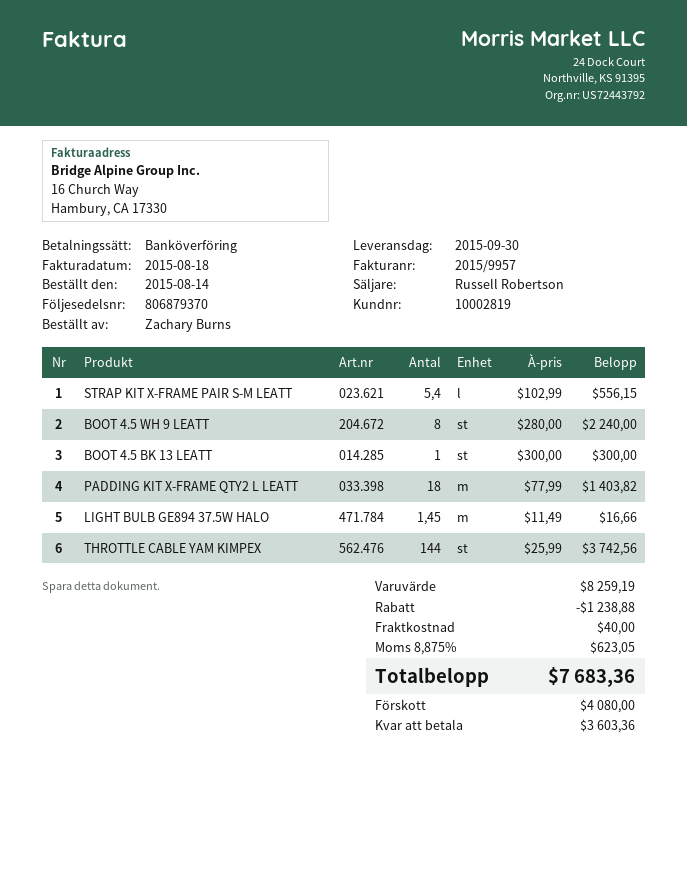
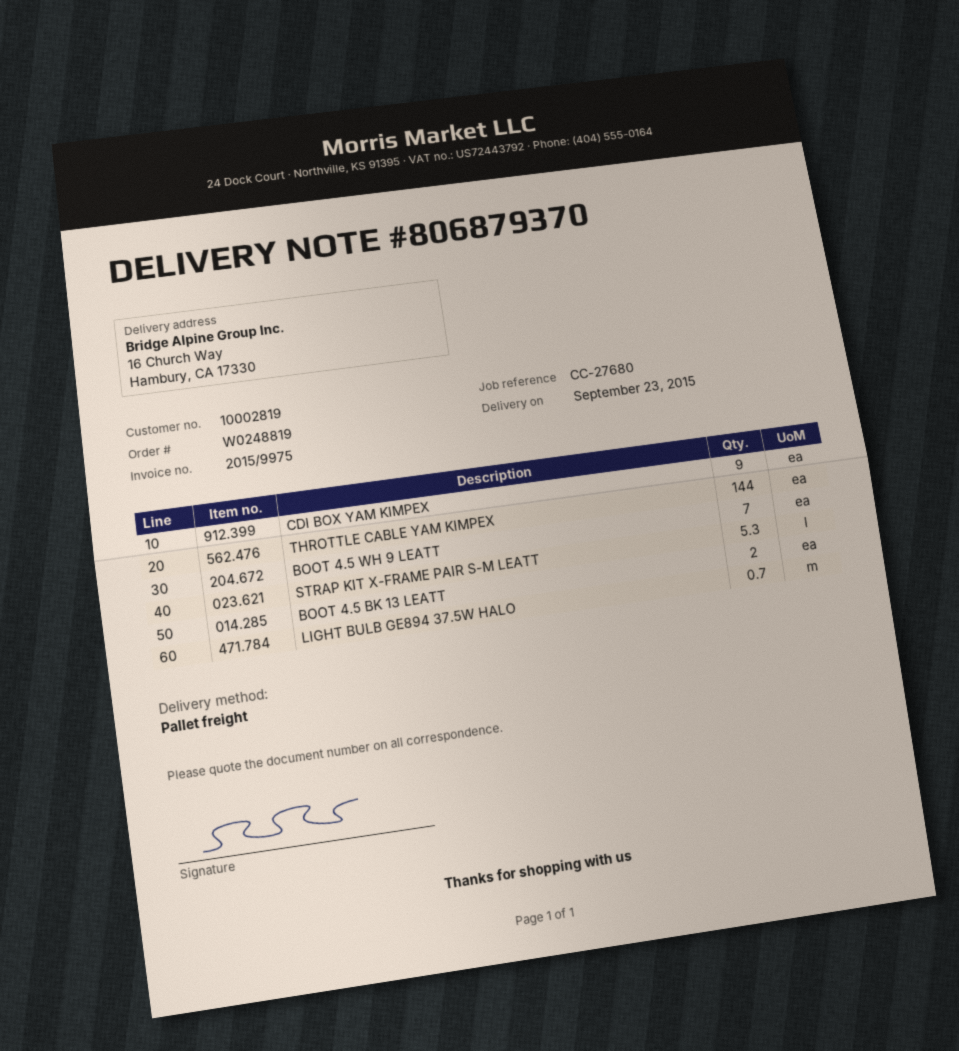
delivery date: 2015-09-30 -> 2015-09-23
invoice number: 2015/9957 -> 2015/9975
STRAP KIT X-FRAME PAIR S-M LEATT: 5.4 -> 5.3
BOOT 4.5 WH 9 LEATT: 8 -> 7
BOOT 4.5 BK 13 LEATT: 1 -> 2
PADDING KIT X-FRAME QTY2 L LEATT: 18 -> none
LIGHT BULB GE894 37.5W HALO: 1.45 -> 0.7
CDI BOX YAM KIMPEX: none -> 9

